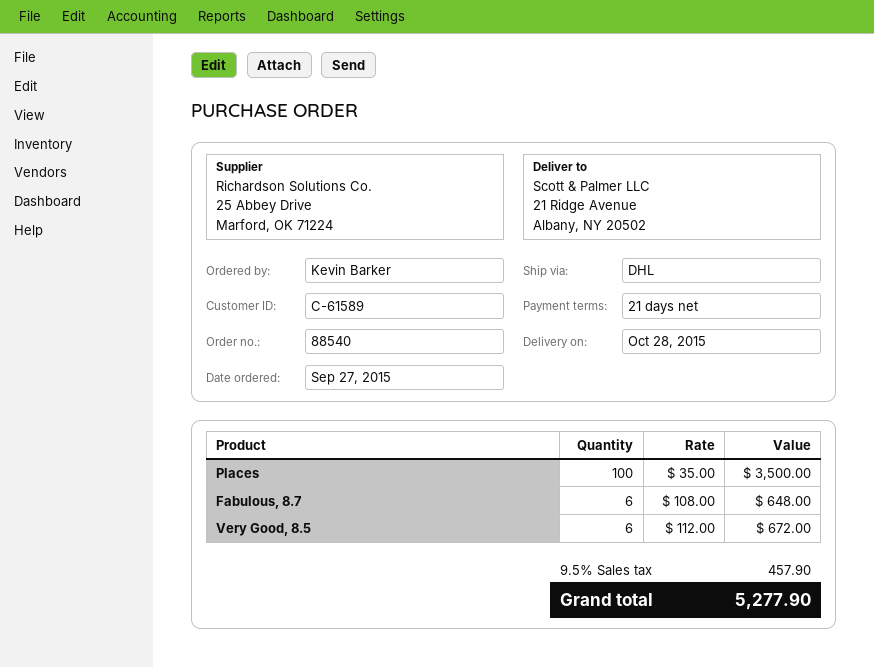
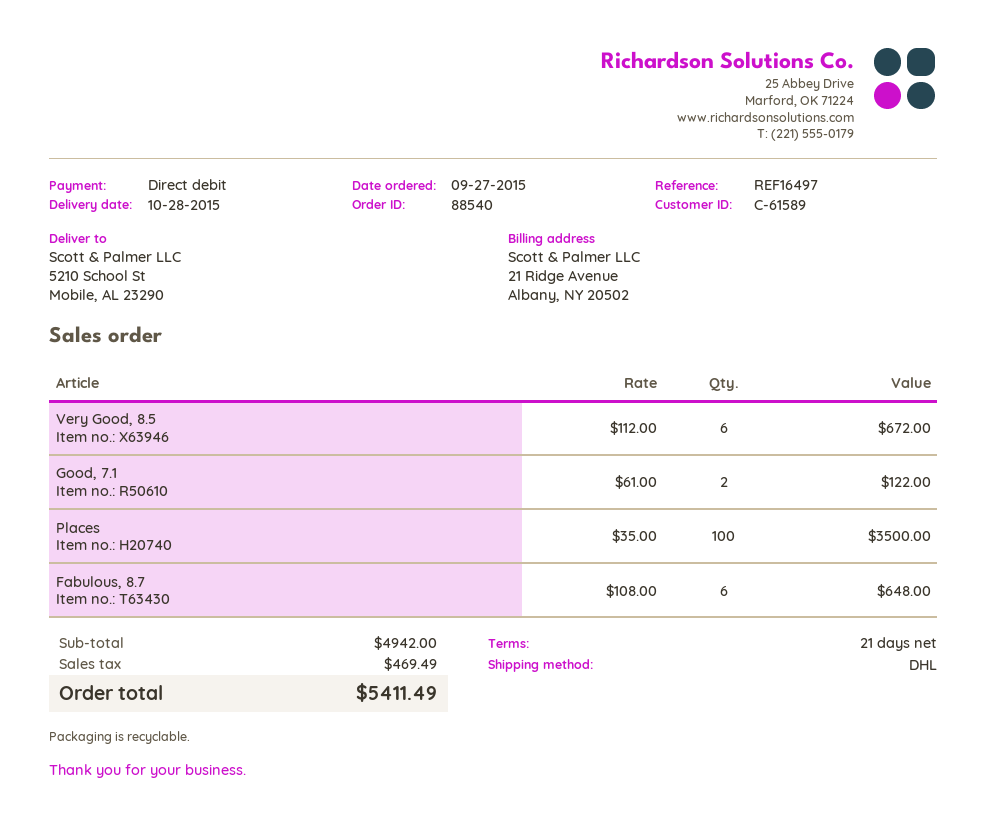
ship to: 21 Ridge Avenue, Albany, NY 20502 -> 5210 School St, Mobile, AL 23290
Good, 7.1: none -> 2 x 61.00 = 122.00
tax: 457.90 -> 469.49
total: 5277.90 -> 5411.49

